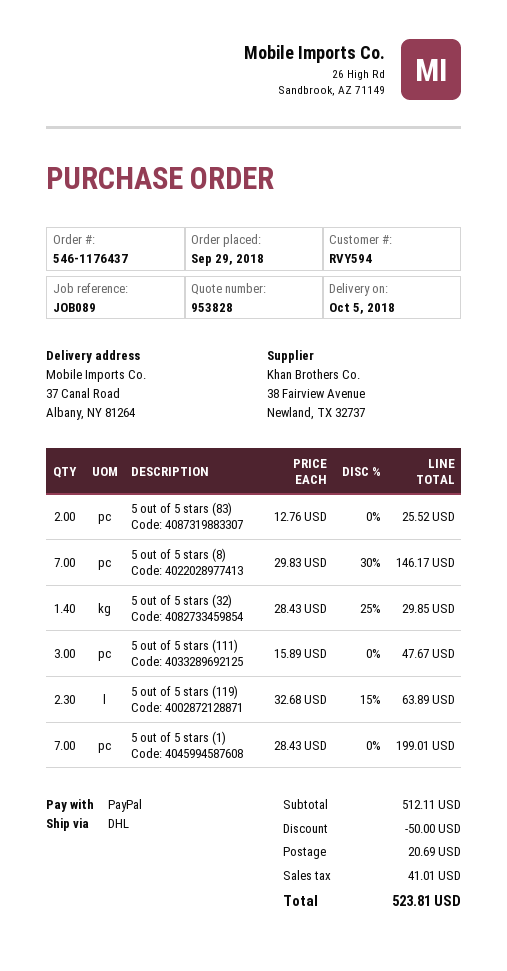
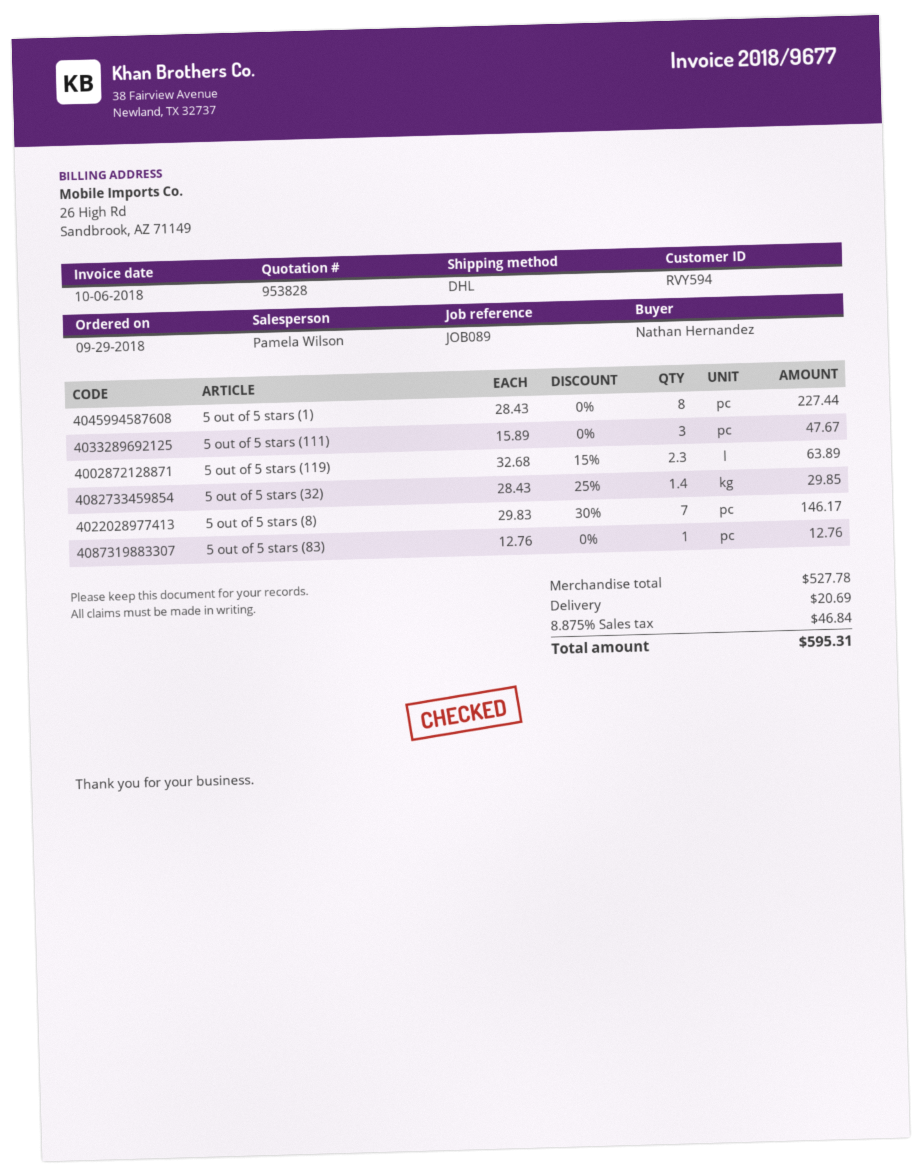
5 out of 5 stars (83): 2 x 12.76 = 25.52 -> 1 x 12.76 = 12.76
5 out of 5 stars (1): 7 x 28.43 = 199.01 -> 8 x 28.43 = 227.44
subtotal: 512.11 -> 527.78
discount: 50.00 -> none
tax: 41.01 -> 46.84
total: 523.81 -> 595.31

